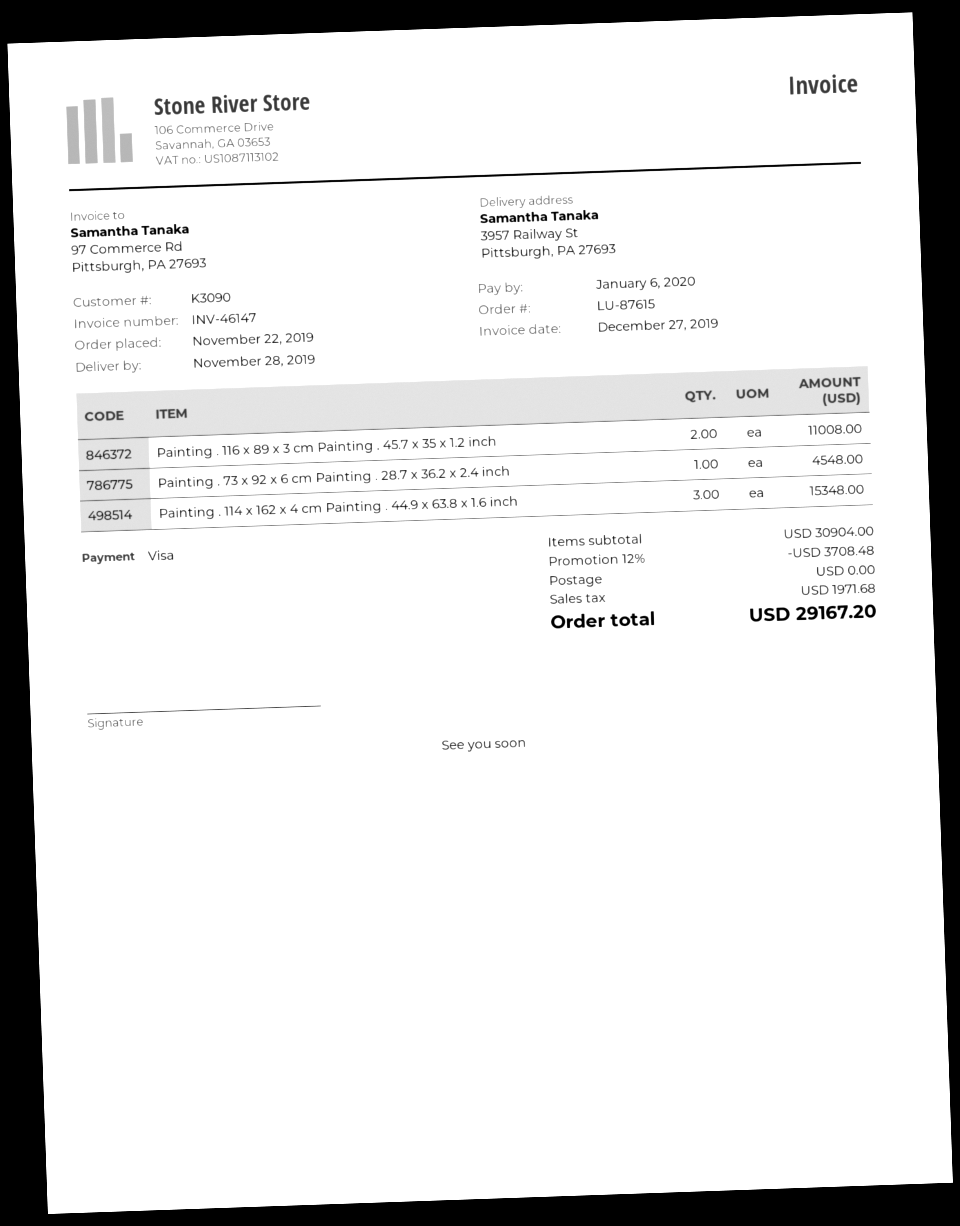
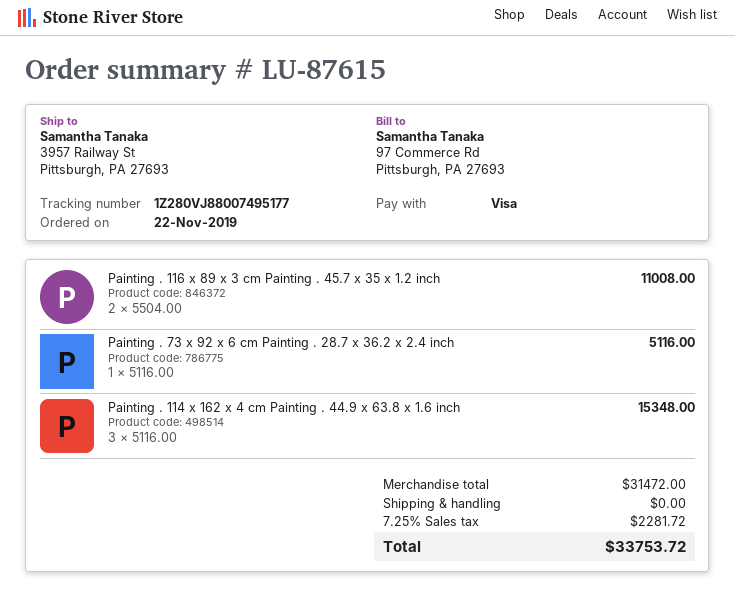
Painting . 73 x 92 x 6 cm Painting . 28.7 x 36.2 x 2.4 inch: 1 for 4548.00 -> 1 for 5116.00
subtotal: 30904.00 -> 31472.00
discount: 12% = 3708.48 -> none
tax: 1971.68 -> 2281.72
total: 29167.20 -> 33753.72

